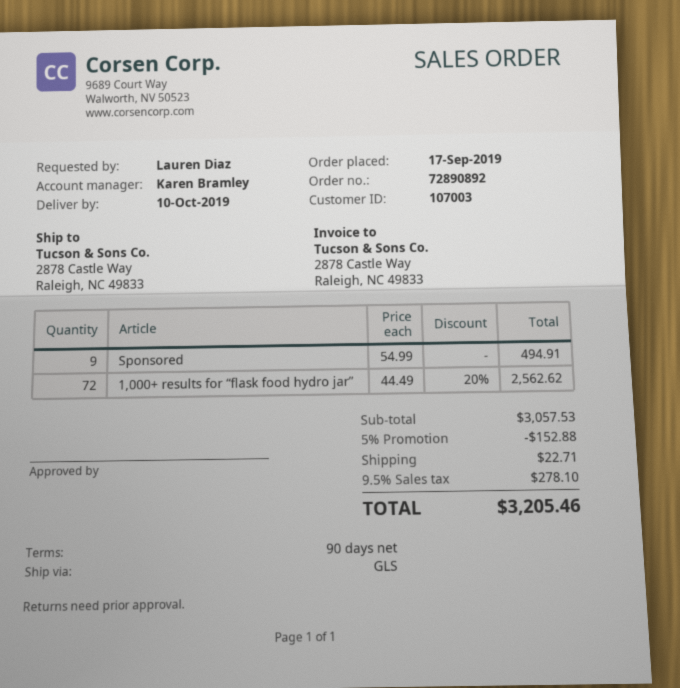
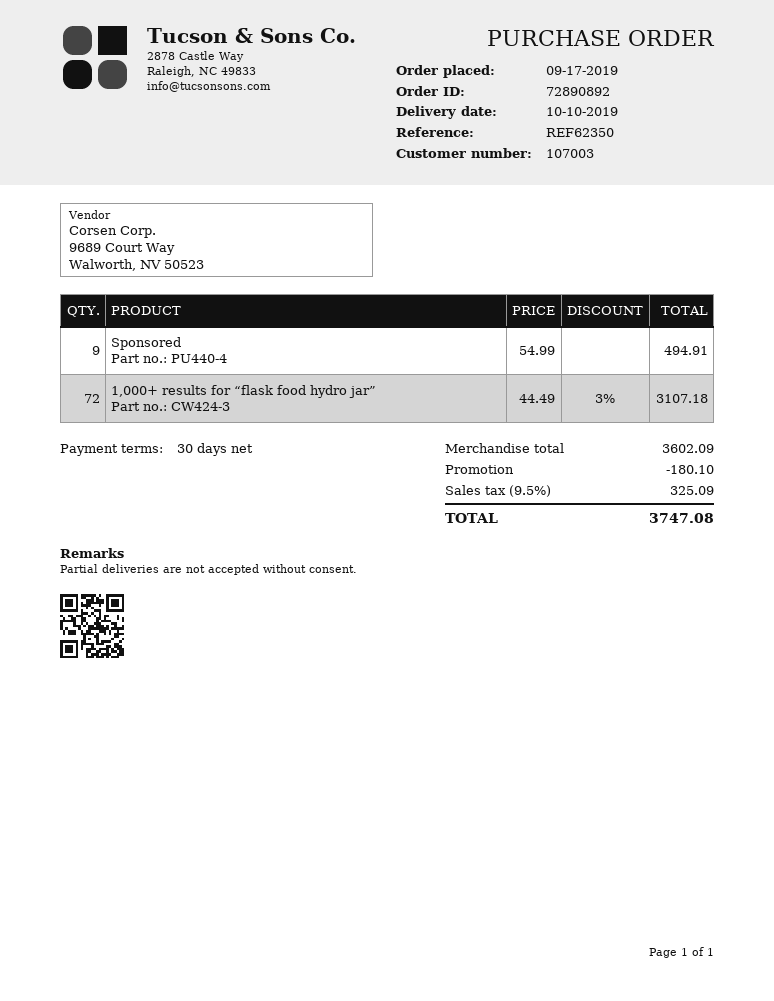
payment terms: 90 days -> 30 days
1,000+ results for “flask food hydro jar”: 72 x 44.49 - 20% = 2562.62 -> 72 x 44.49 - 3% = 3107.18
subtotal: 3057.53 -> 3602.09
discount: 152.88 -> 180.10
shipping: 22.71 -> none
tax: 9.5% = 278.10 -> 9.5% = 325.09
total: 3205.46 -> 3747.08

